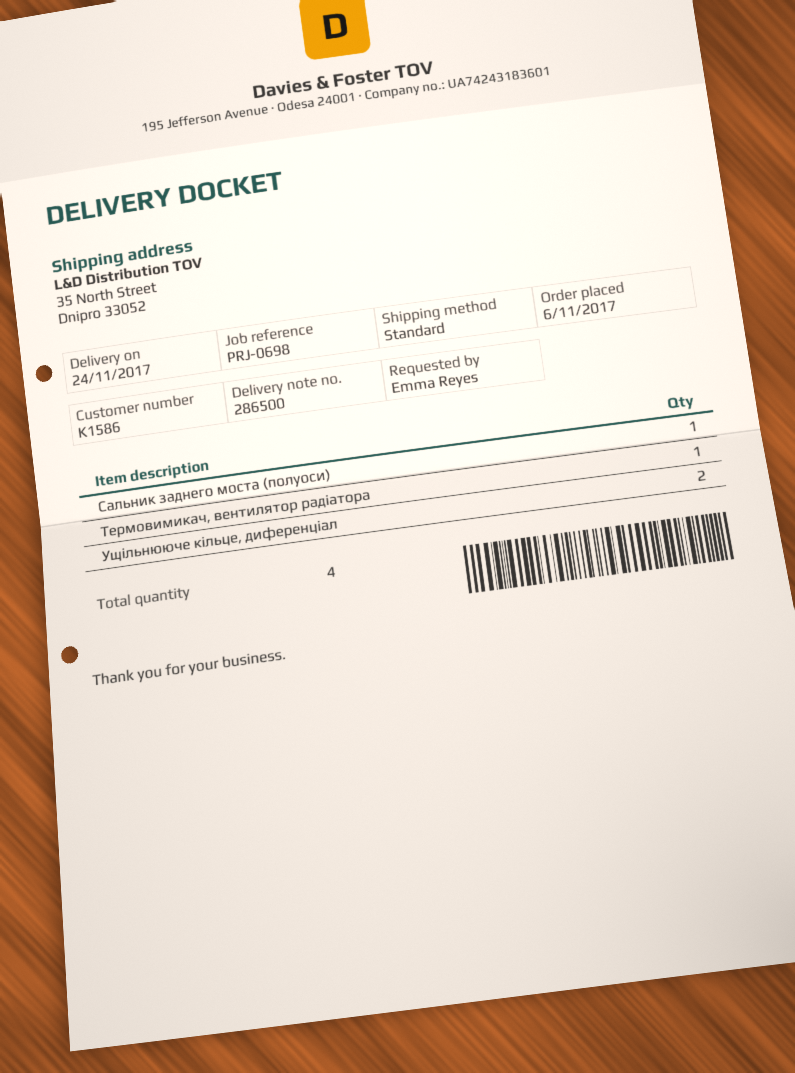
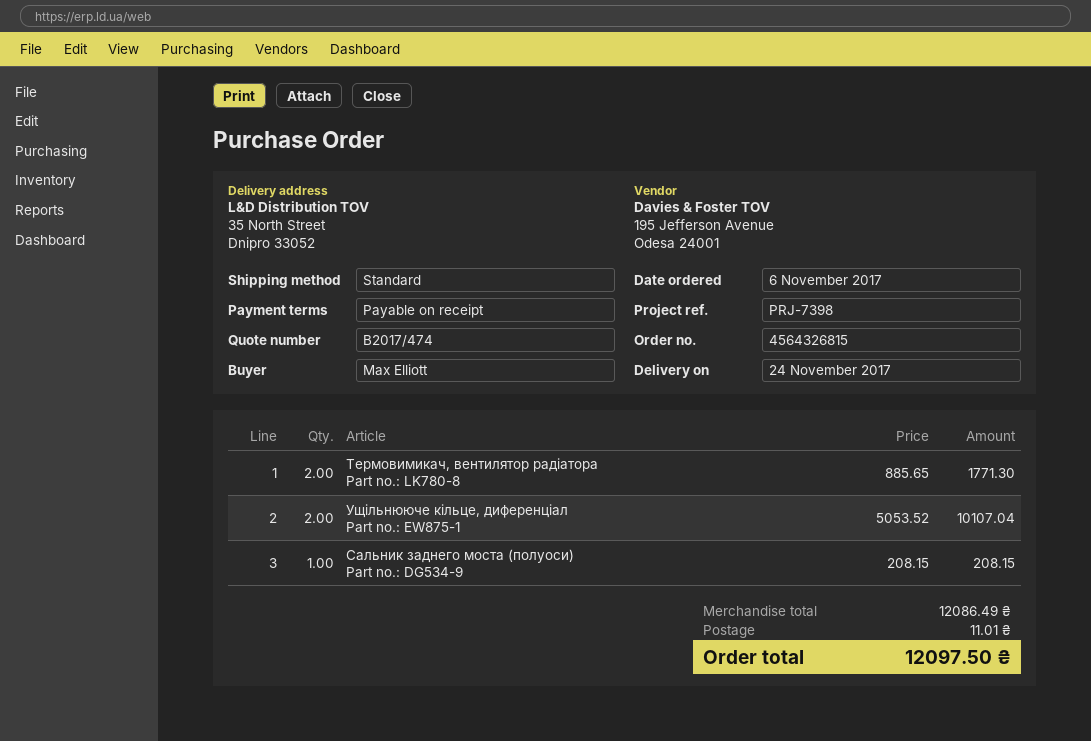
reference: PRJ-0698 -> PRJ-7398
ordered by: Emma Reyes -> Max Elliott
Термовимикач, вентилятор радіатора: 1 -> 2

